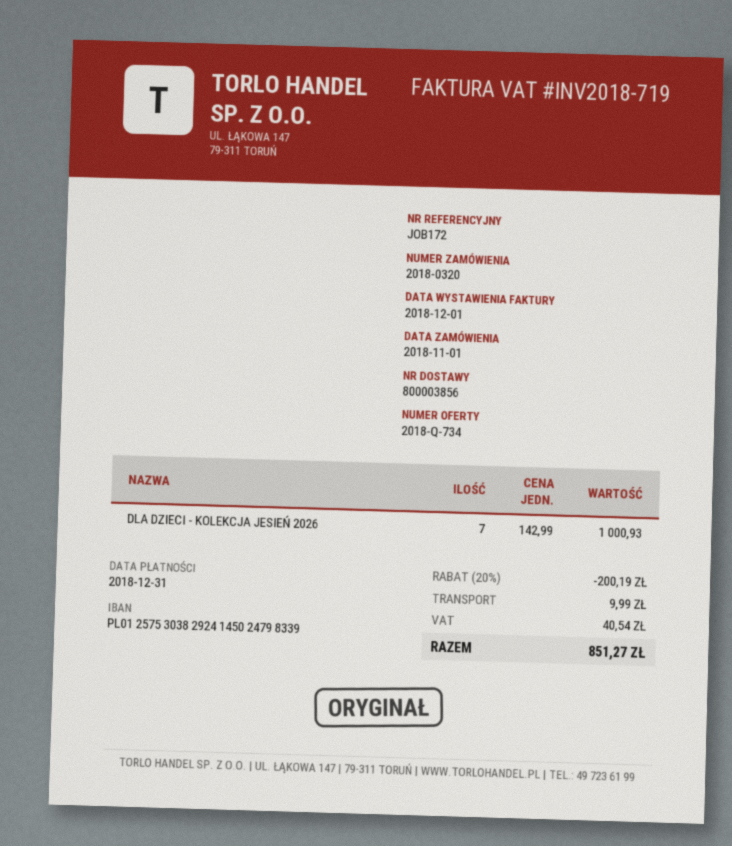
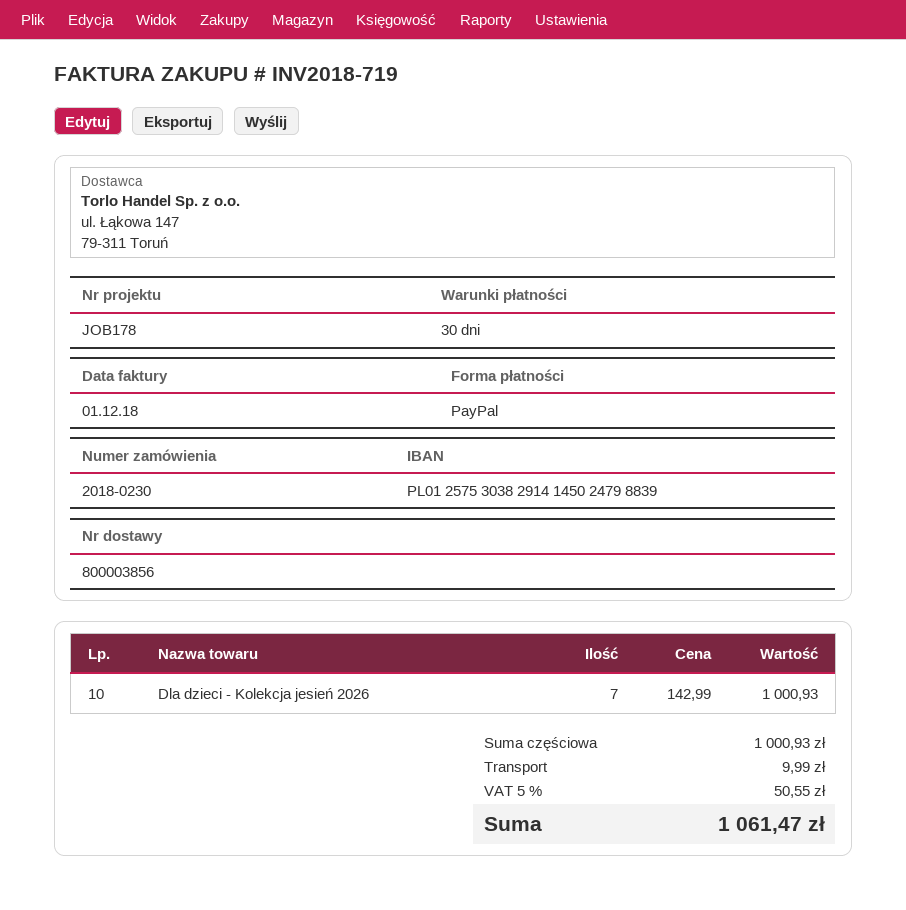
order number: 2018-0320 -> 2018-0230
reference: JOB172 -> JOB178
bank account: PL01257530382924145024798339 -> PL01257530382914145024798839
discount: 20% = 200.19 -> none
tax: 40.54 -> 50.55
total: 851.27 -> 1061.47

